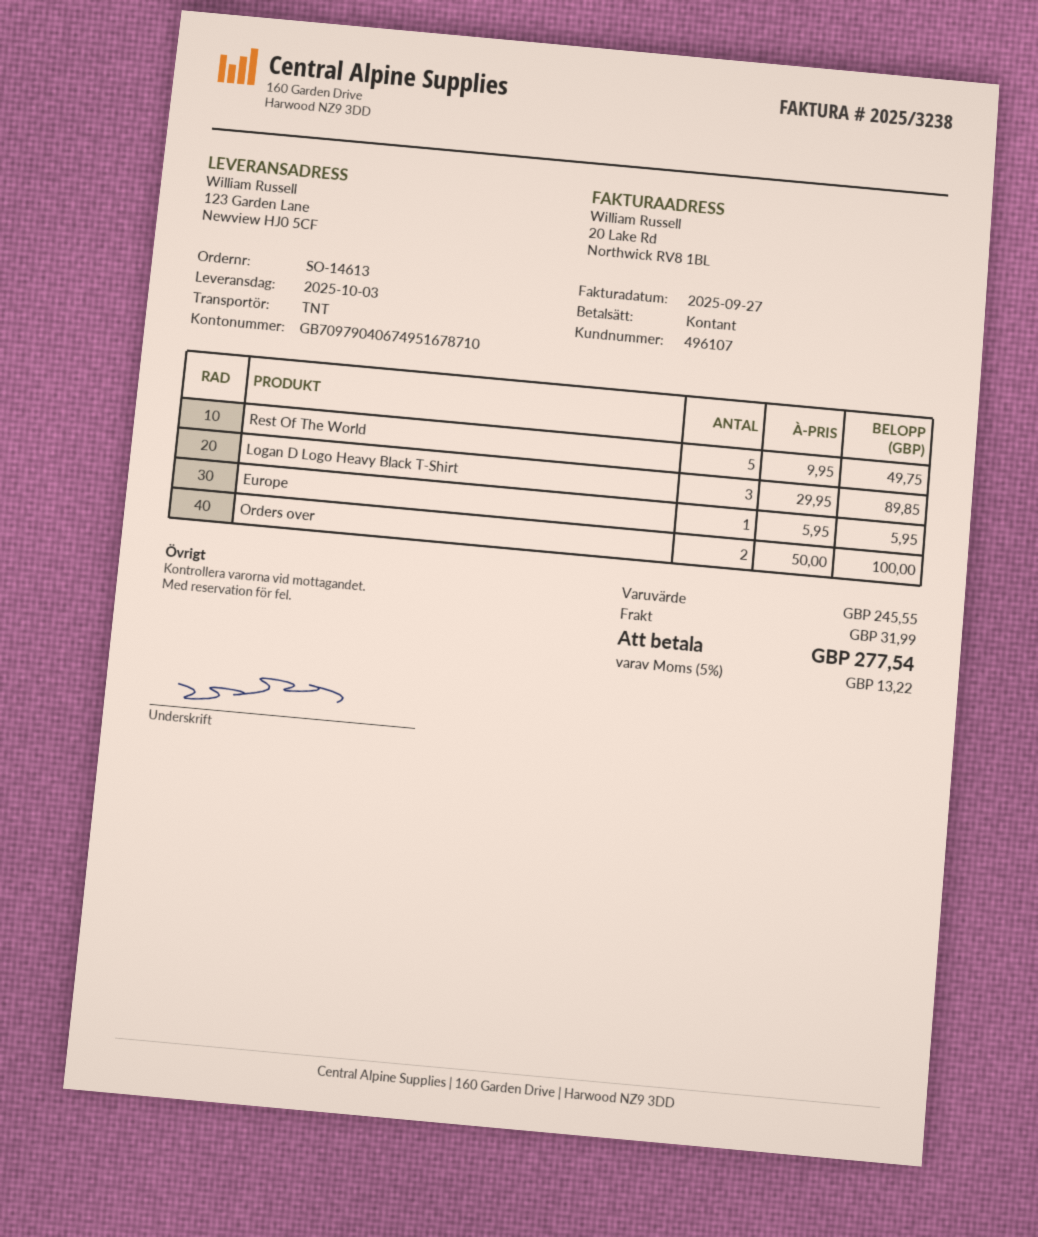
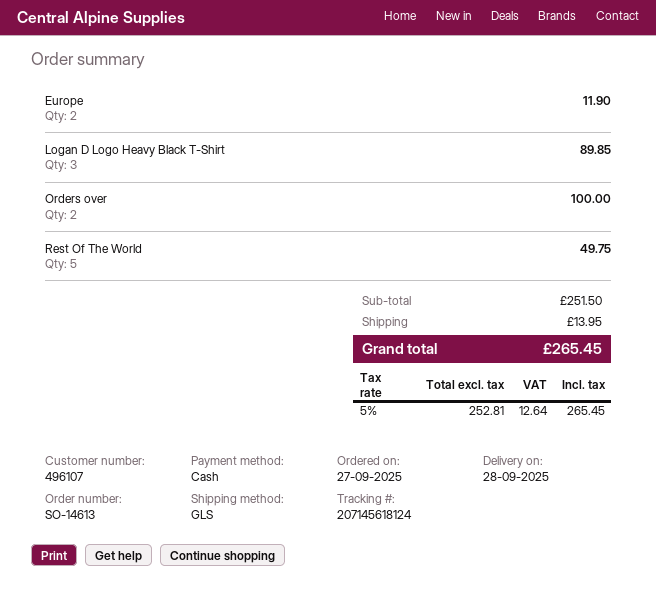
delivery date: 2025-10-03 -> 2025-09-28
shipping method: TNT -> GLS
Europe: 1 for 5.95 -> 2 for 11.90
subtotal: 245.55 -> 251.50
shipping: 31.99 -> 13.95
tax: 5% = 13.22 -> 5% = 12.64
total: 277.54 -> 265.45

